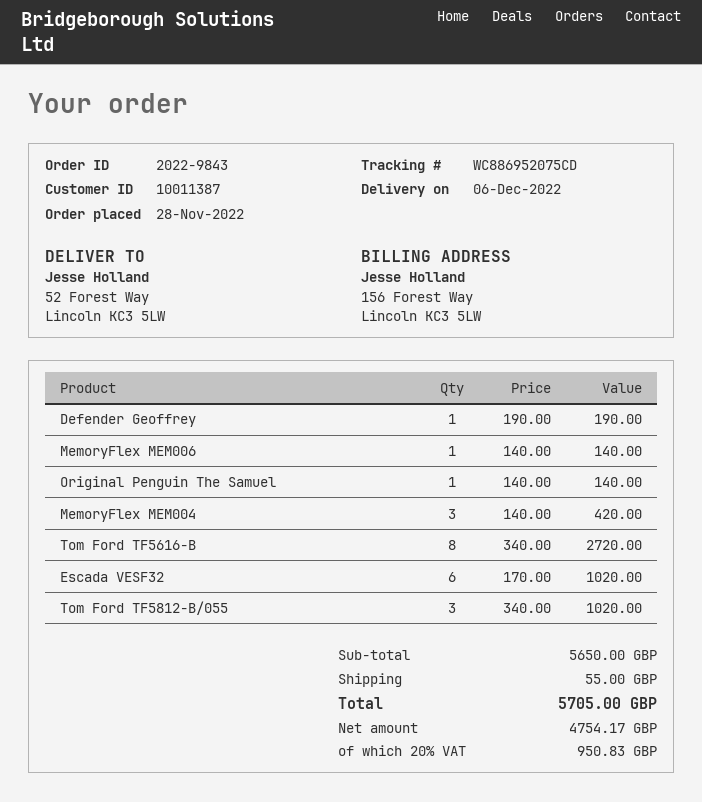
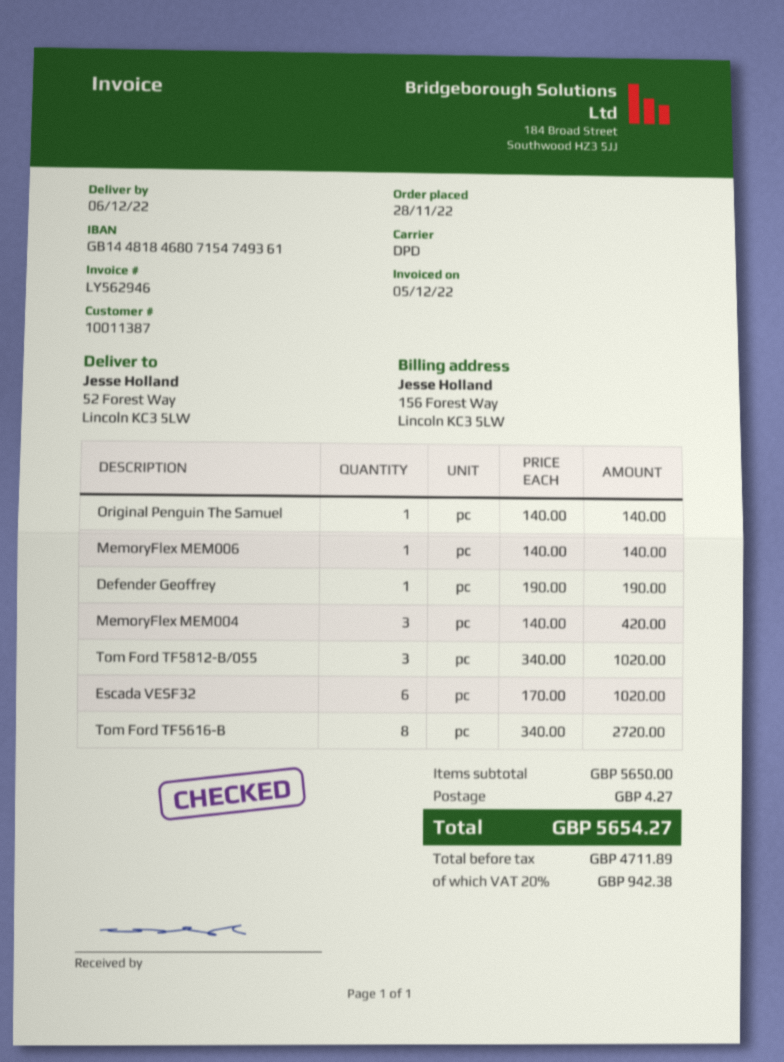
shipping: 55.00 -> 4.27
net: 4754.17 -> 4711.89
tax: 20% = 950.83 -> 20% = 942.38
total: 5705.00 -> 5654.27

